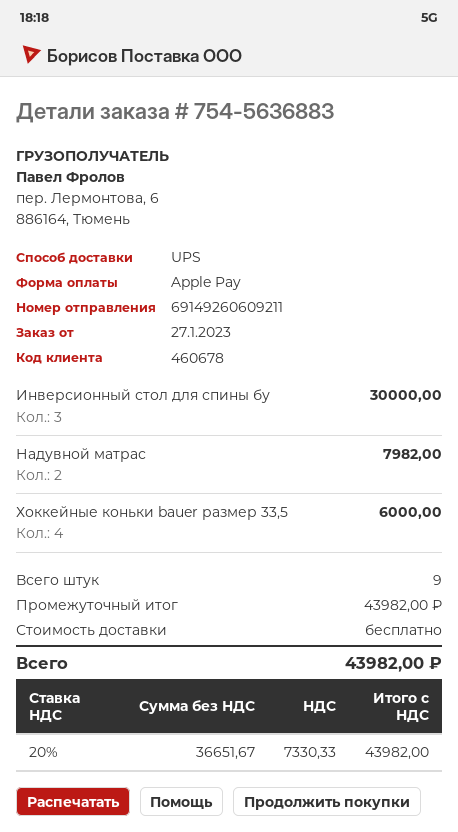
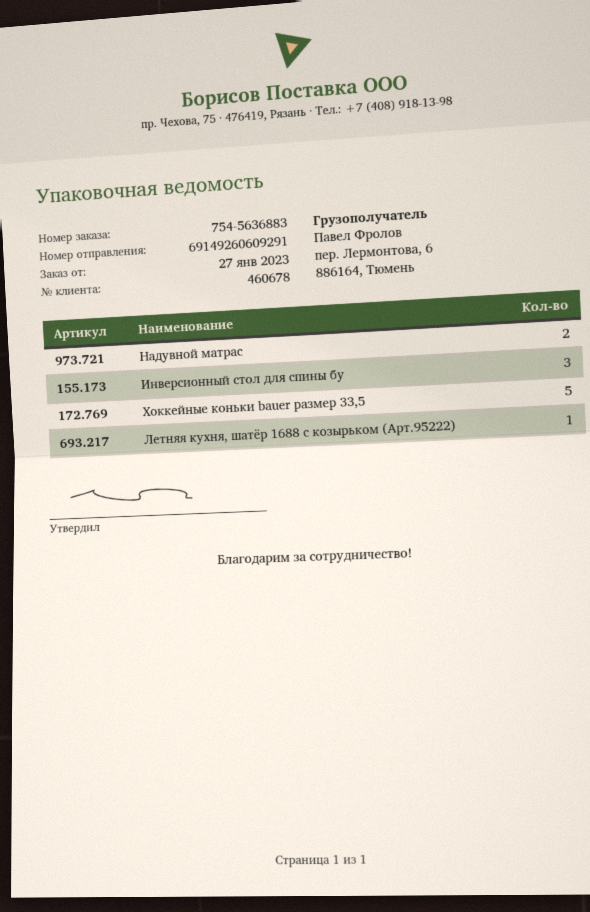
tracking number: 69149260609211 -> 69149260609291
Хоккейные коньки bauer размер 33,5: 4 -> 5
Летняя кухня, шатёр 1688 с козырьком (Арт.95222): none -> 1

